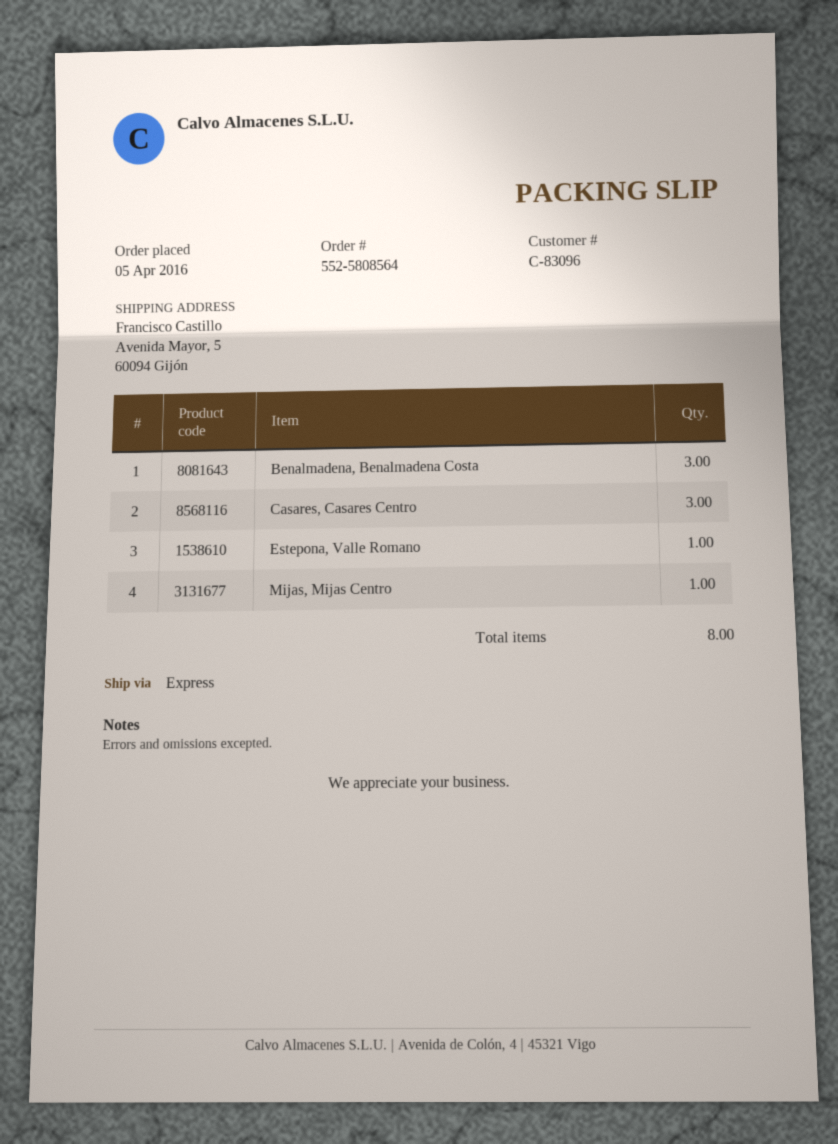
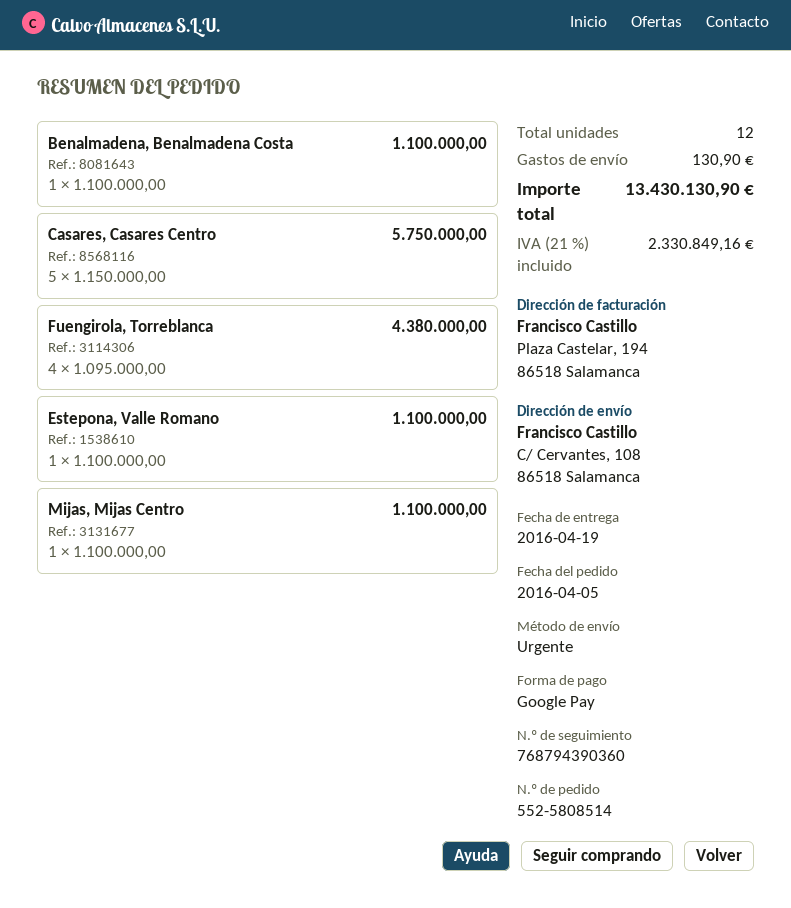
order number: 552-5808564 -> 552-5808514
ship to: Avenida Mayor, 5, 60094 Gijón -> C/ Cervantes, 108, 86518 Salamanca
Benalmadena, Benalmadena Costa: 3 -> 1
Casares, Casares Centro: 3 -> 5
Fuengirola, Torreblanca: none -> 4
total quantity: 8 -> 12

